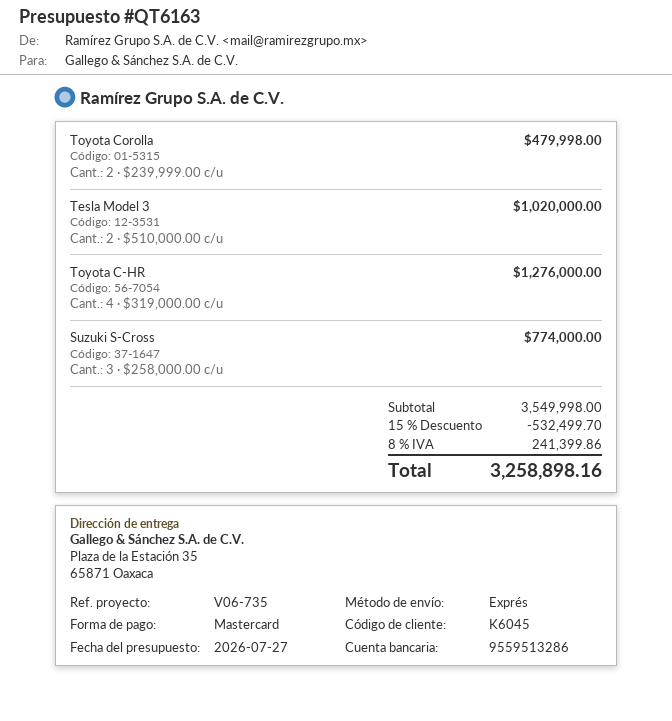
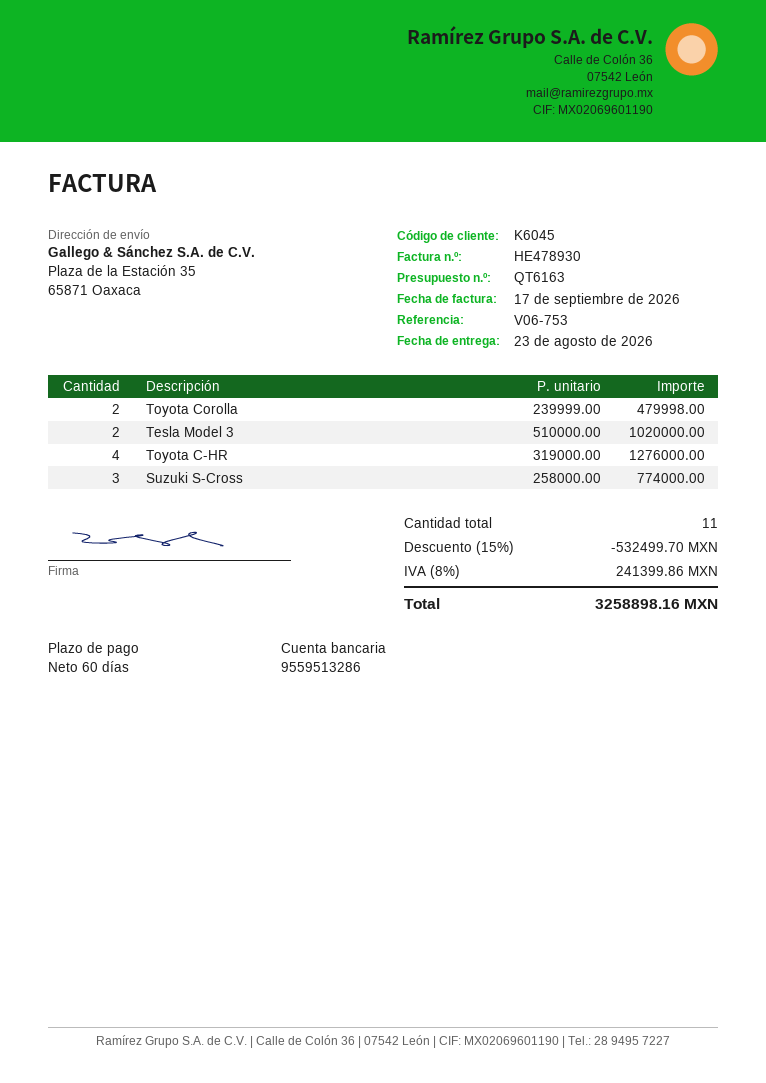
reference: V06-735 -> V06-753

